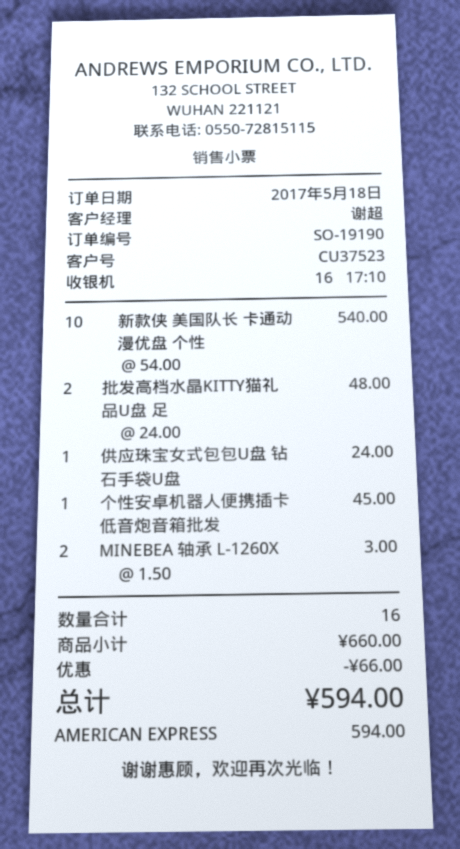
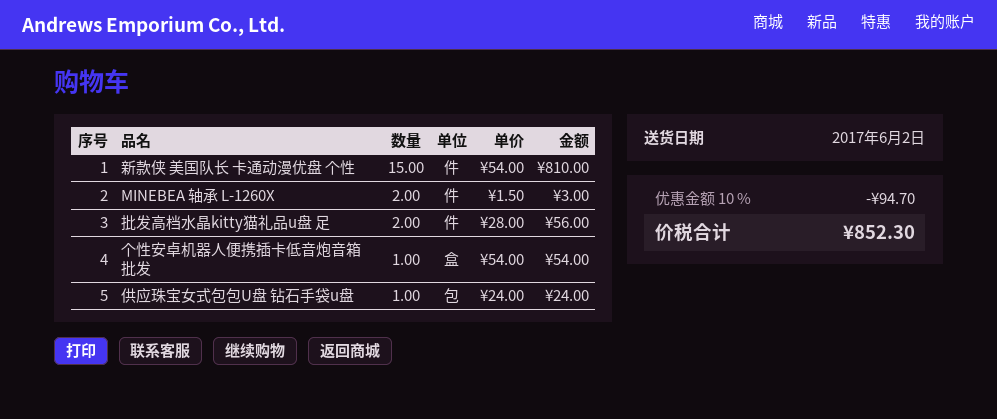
新款侠 美国队长 卡通动漫优盘 个性: 10 x 54.00 = 540.00 -> 15 x 54.00 = 810.00
批发高档水晶KITTY猫礼品U盘 足: 2 x 24.00 = 48.00 -> 2 x 28.00 = 56.00
个性安卓机器人便携插卡低音炮音箱批发: 1 x 45.00 = 45.00 -> 1 x 54.00 = 54.00
discount: 66.00 -> 94.70
total: 594.00 -> 852.30

